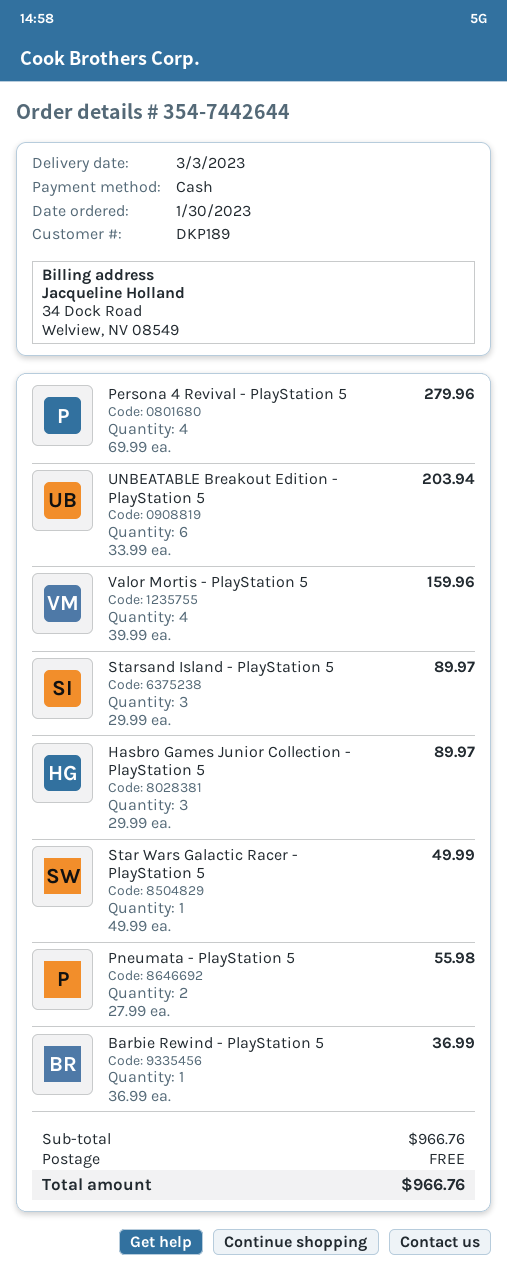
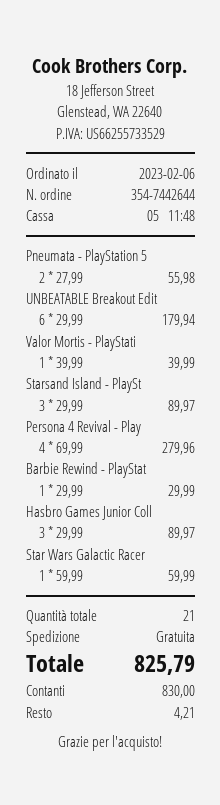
order date: 2023-01-30 -> 2023-02-06
UNBEATABLE Breakout Edition - PlayStation 5: 6 x 33.99 = 203.94 -> 6 x 29.99 = 179.94
Valor Mortis - PlayStation 5: 4 x 39.99 = 159.96 -> 1 x 39.99 = 39.99
Star Wars Galactic Racer - PlayStation 5: 1 x 49.99 = 49.99 -> 1 x 59.99 = 59.99
Barbie Rewind - PlayStation 5: 1 x 36.99 = 36.99 -> 1 x 29.99 = 29.99
total: 966.76 -> 825.79

